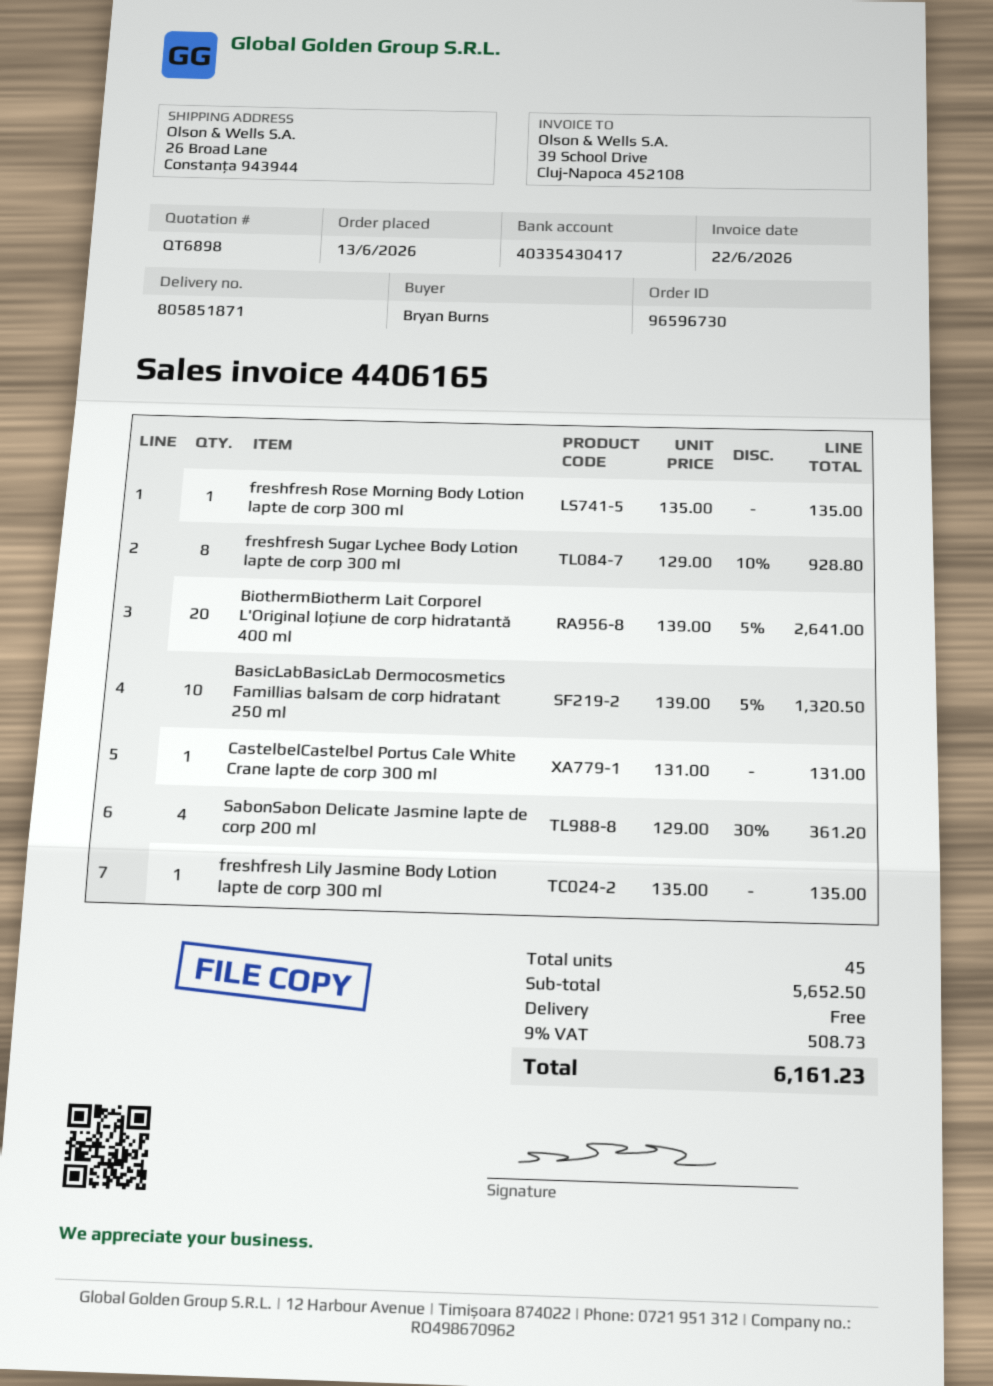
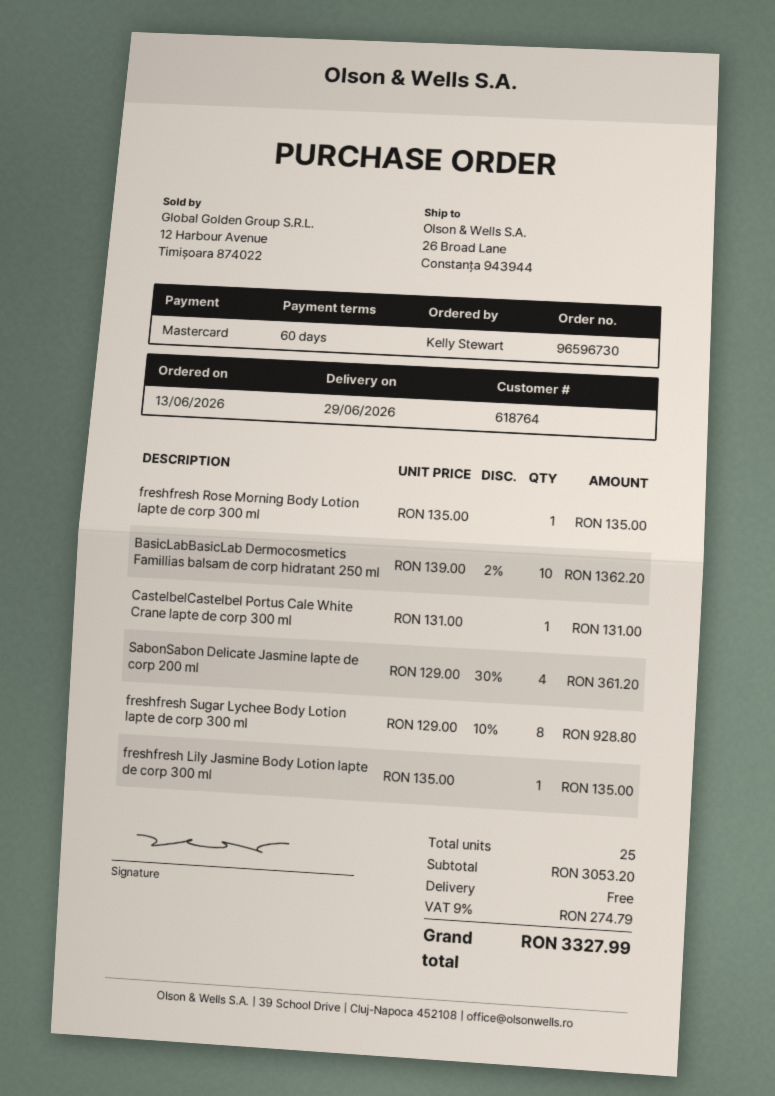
ordered by: Bryan Burns -> Kelly Stewart
BiothermBiotherm Lait Corporel L'Original loțiune de corp hidratantă 400 ml: 20 x 139.00 - 5% = 2641.00 -> none
BasicLabBasicLab Dermocosmetics Famillias balsam de corp hidratant 250 ml: 10 x 139.00 - 5% = 1320.50 -> 10 x 139.00 - 2% = 1362.20
total quantity: 45 -> 25
subtotal: 5652.50 -> 3053.20
tax: 9% = 508.73 -> 9% = 274.79
total: 6161.23 -> 3327.99

